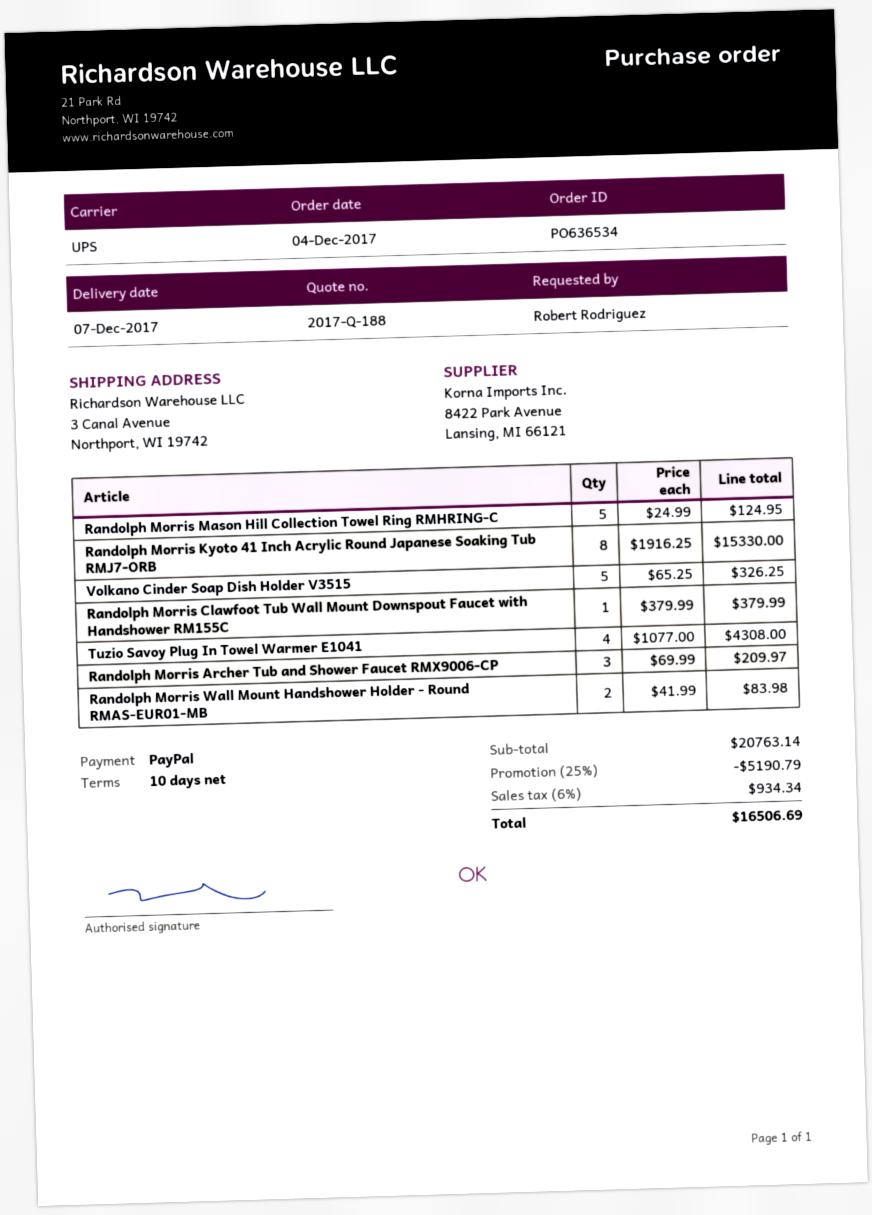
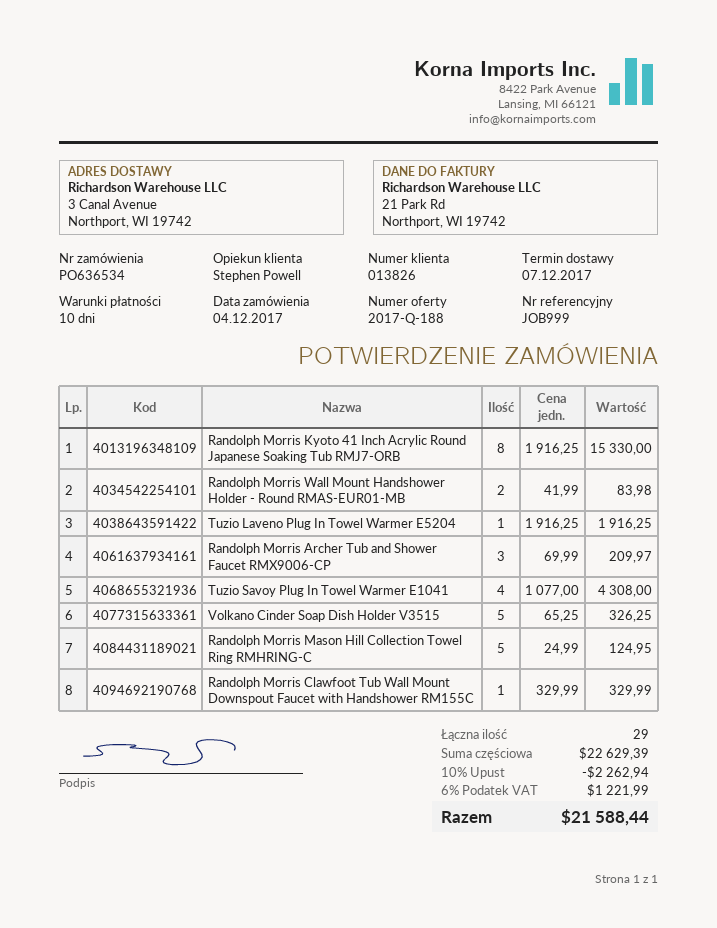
Randolph Morris Clawfoot Tub Wall Mount Downspout Faucet with Handshower RM155C: 1 x 379.99 = 379.99 -> 1 x 329.99 = 329.99
Tuzio Laveno Plug In Towel Warmer E5204: none -> 1 x 1916.25 = 1916.25
subtotal: 20763.14 -> 22629.39
discount: 25% = 5190.79 -> 10% = 2262.94
tax: 6% = 934.34 -> 6% = 1221.99
total: 16506.69 -> 21588.44

